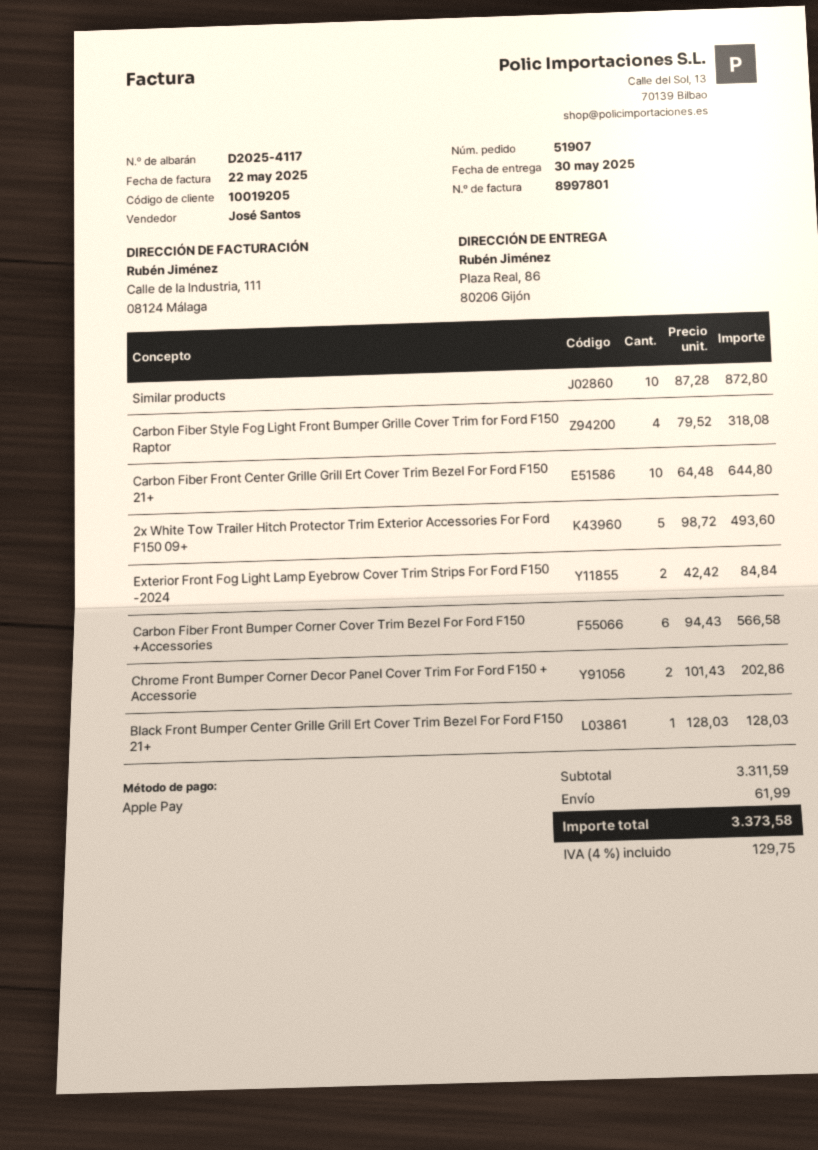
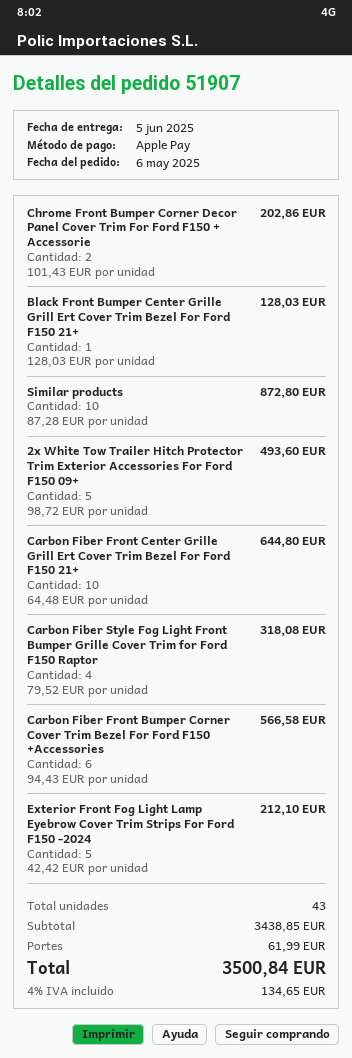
delivery date: 2025-05-30 -> 2025-06-05
Exterior Front Fog Light Lamp Eyebrow Cover Trim Strips For Ford F150 -2024: 2 x 42.42 = 84.84 -> 5 x 42.42 = 212.10
subtotal: 3311.59 -> 3438.85
tax: 4% = 129.75 -> 4% = 134.65
total: 3373.58 -> 3500.84

